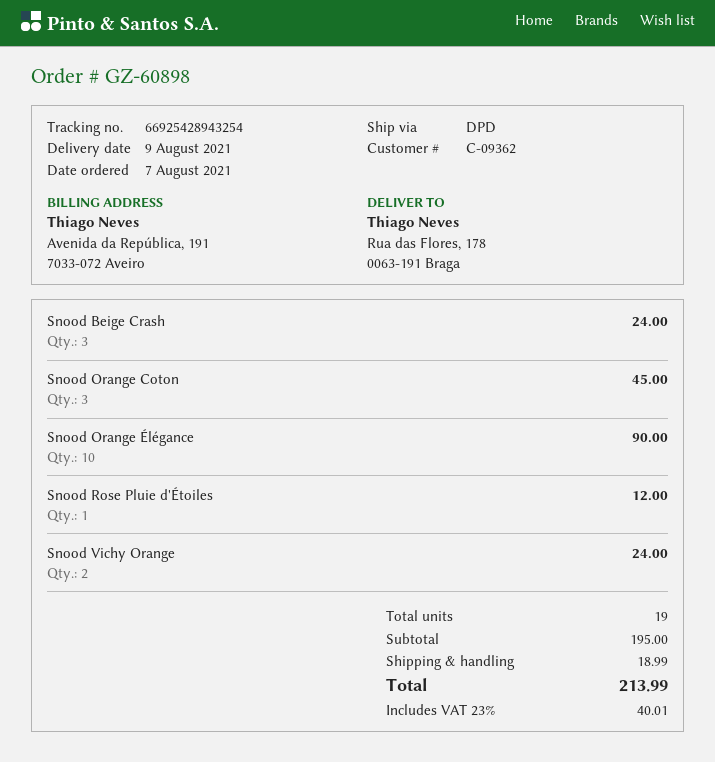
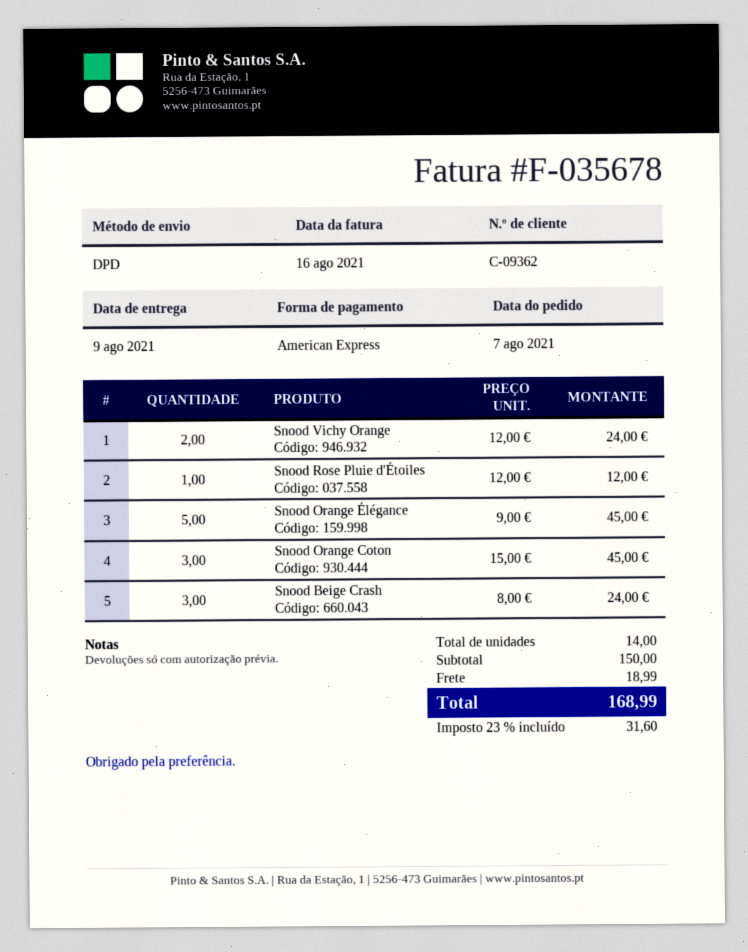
Snood Orange Élégance: 10 for 90.00 -> 5 for 45.00
total quantity: 19 -> 14
subtotal: 195.00 -> 150.00
tax: 23% = 40.01 -> 23% = 31.60
total: 213.99 -> 168.99

